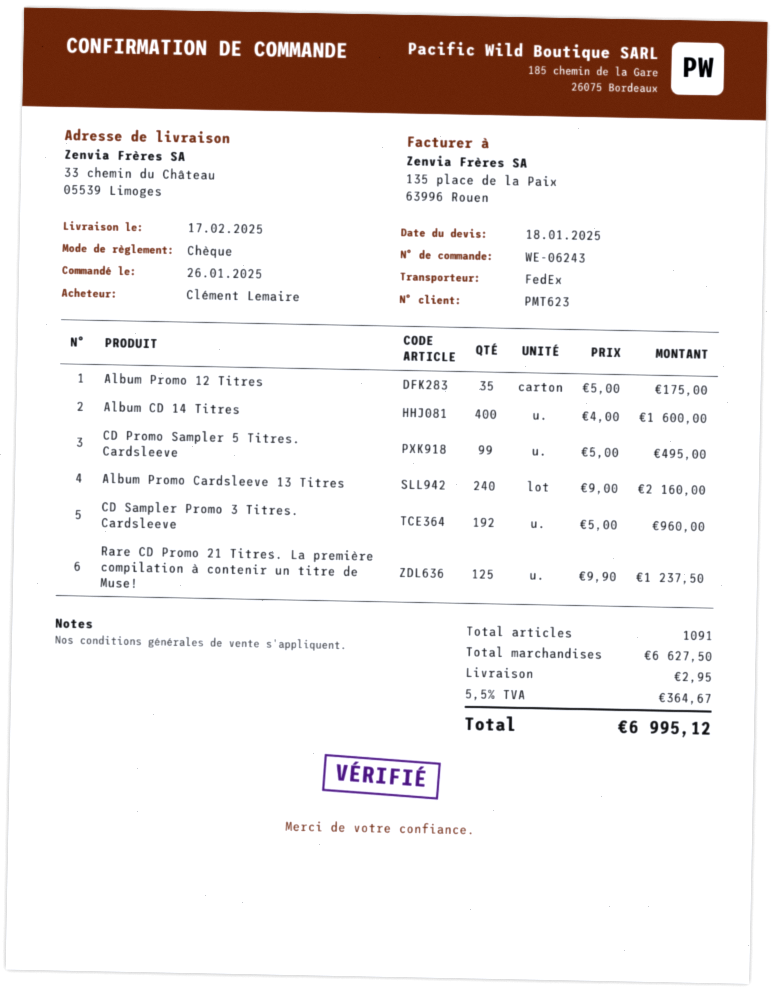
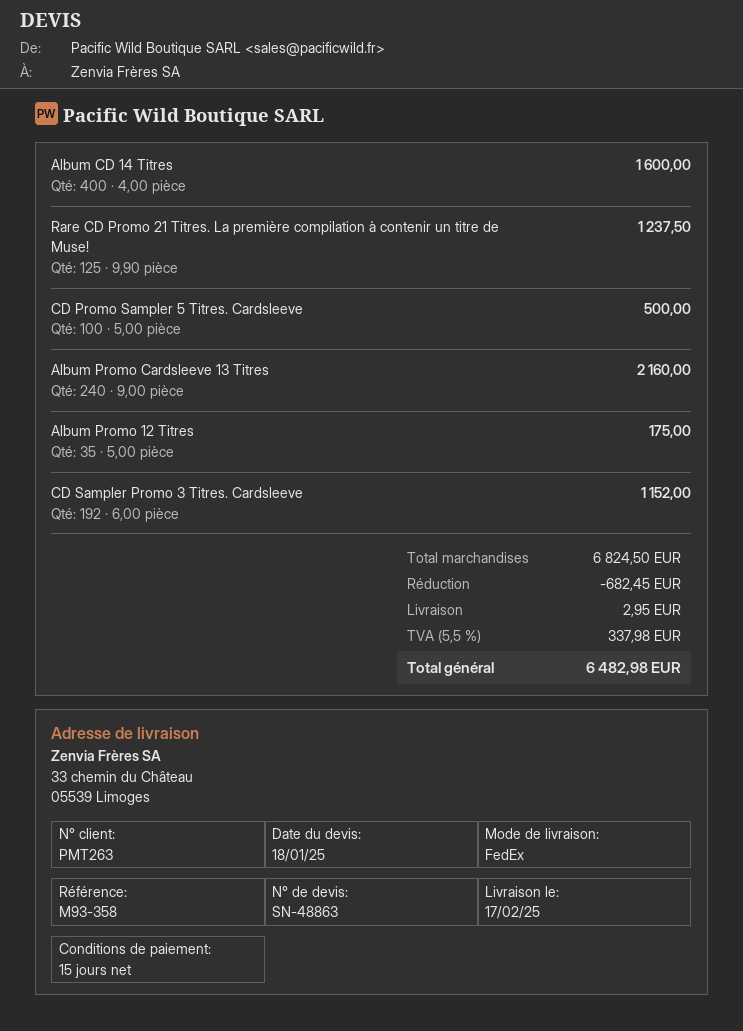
customer number: PMT623 -> PMT263
CD Promo Sampler 5 Titres. Cardsleeve: 99 x 5.00 = 495.00 -> 100 x 5.00 = 500.00
CD Sampler Promo 3 Titres. Cardsleeve: 192 x 5.00 = 960.00 -> 192 x 6.00 = 1152.00
subtotal: 6627.50 -> 6824.50
discount: none -> 682.45
tax: 5.5% = 364.67 -> 5.5% = 337.98
total: 6995.12 -> 6482.98

